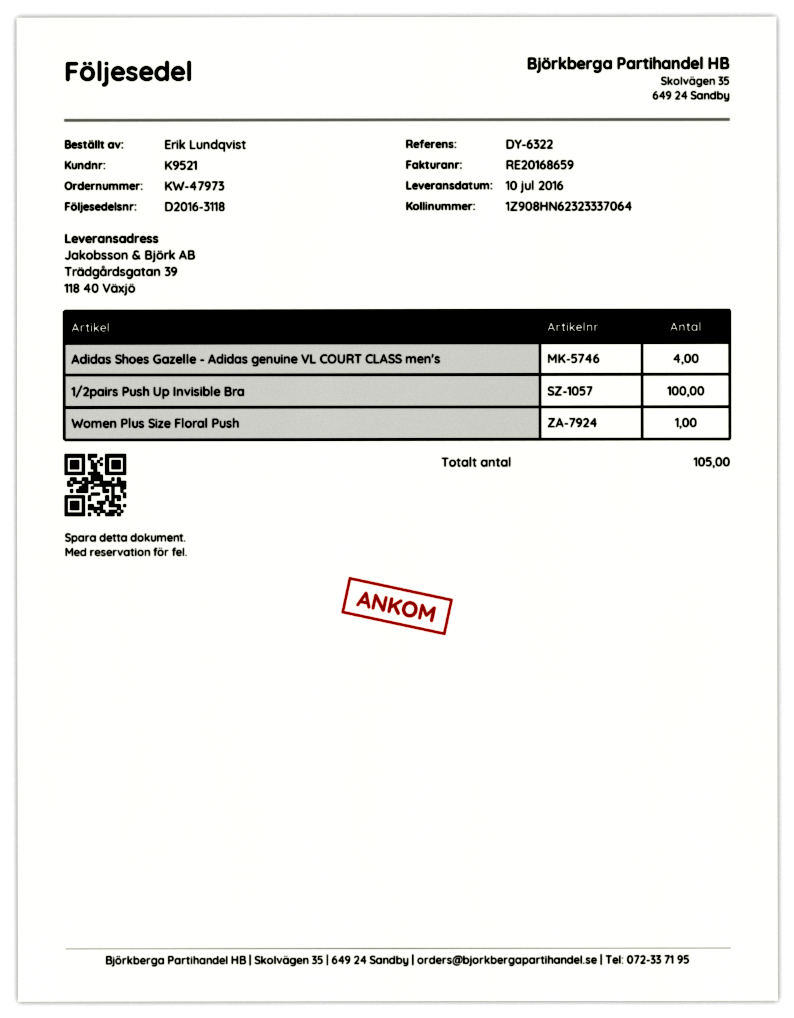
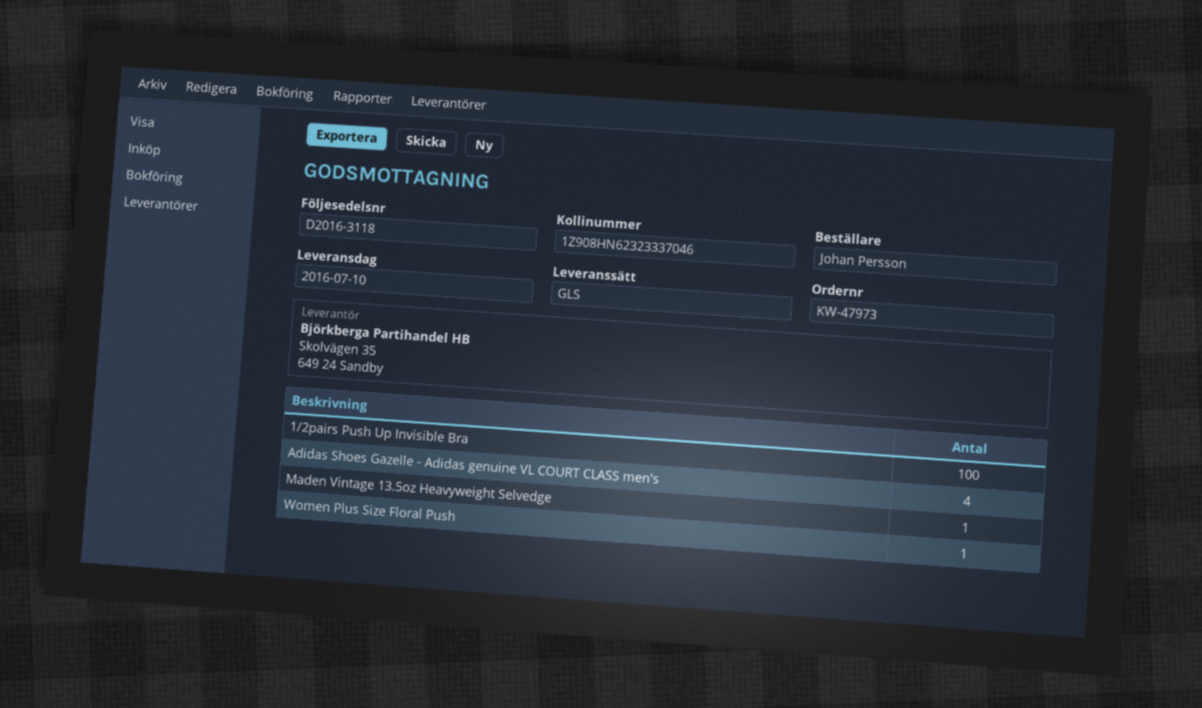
ordered by: Erik Lundqvist -> Johan Persson
tracking number: 1Z908HN62323337064 -> 1Z908HN62323337046
Maden Vintage 13.5oz Heavyweight Selvedge: none -> 1

